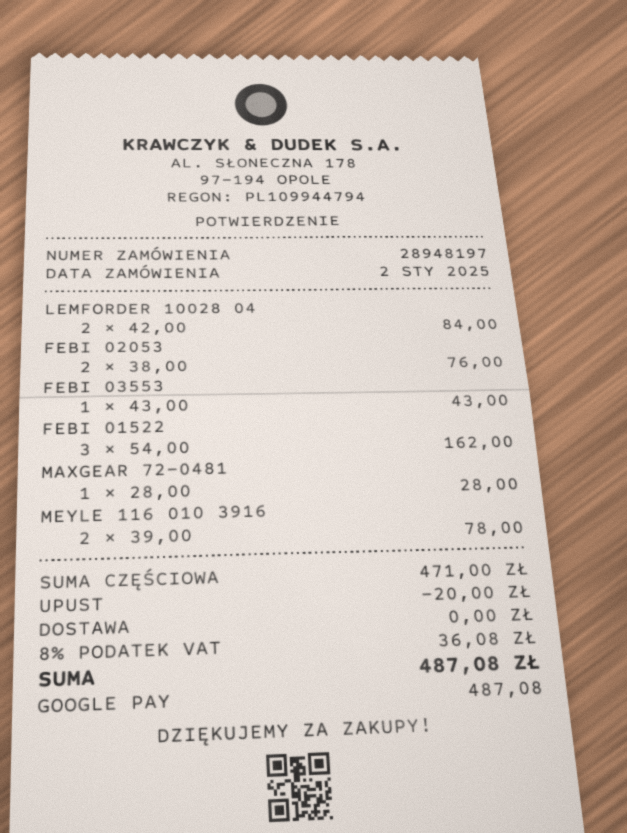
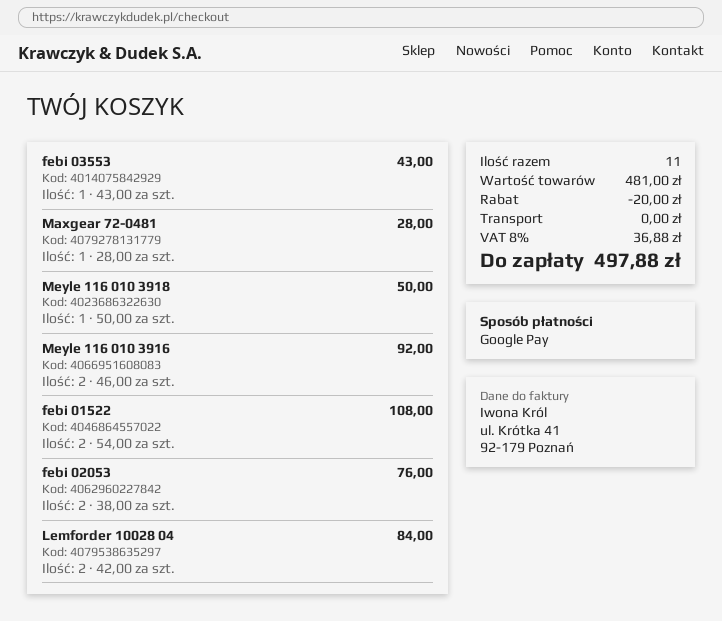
FEBI 01522: 3 x 54.00 = 162.00 -> 2 x 54.00 = 108.00
MEYLE 116 010 3916: 2 x 39.00 = 78.00 -> 2 x 46.00 = 92.00
Meyle 116 010 3918: none -> 1 x 50.00 = 50.00
subtotal: 471.00 -> 481.00
tax: 8% = 36.08 -> 8% = 36.88
total: 487.08 -> 497.88

